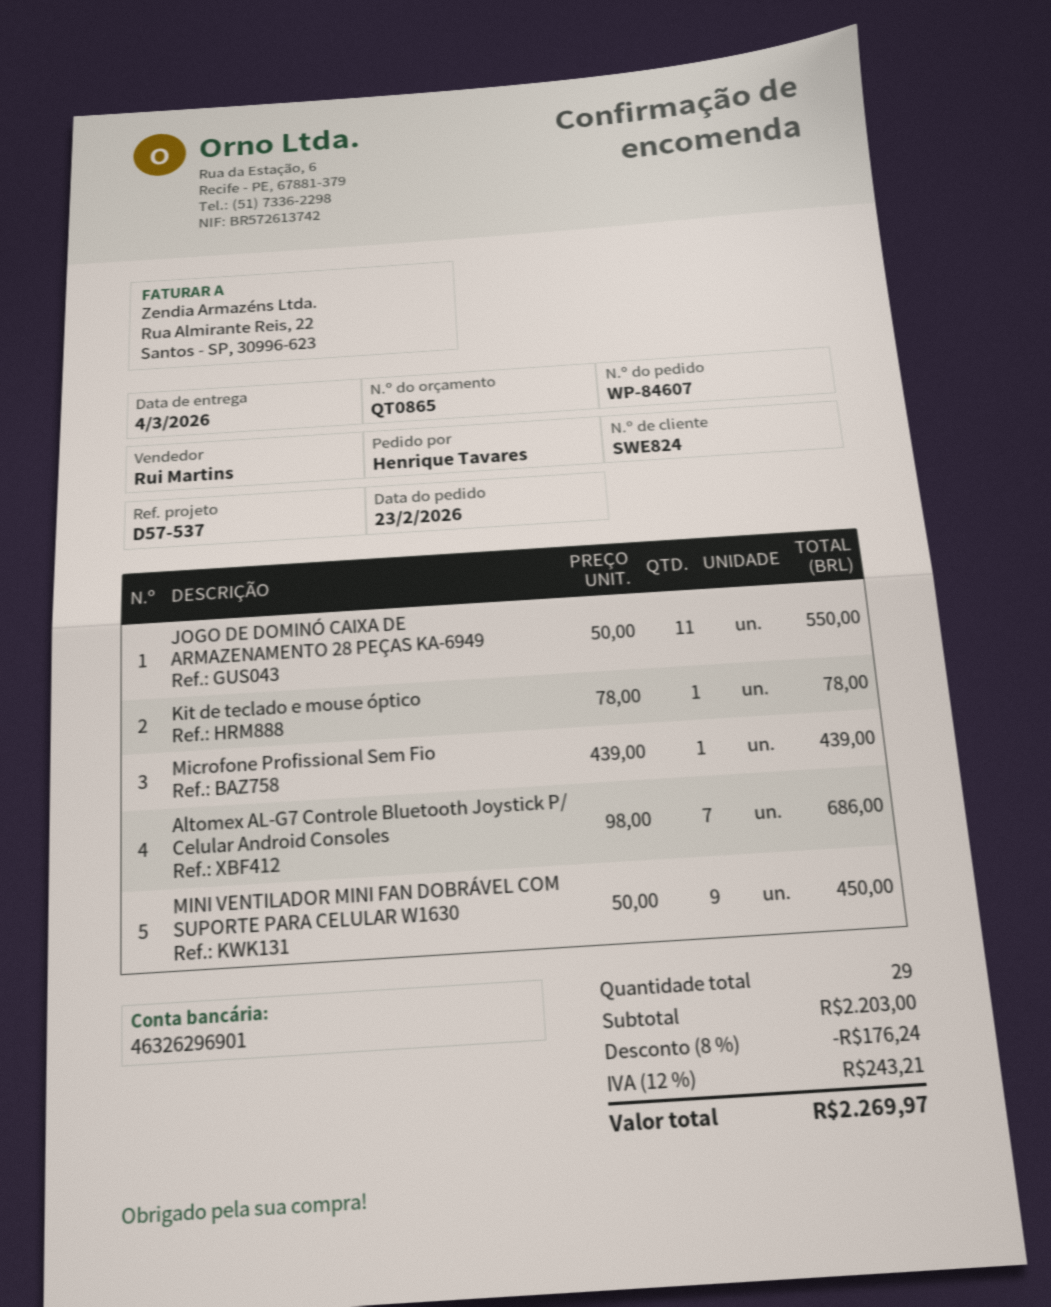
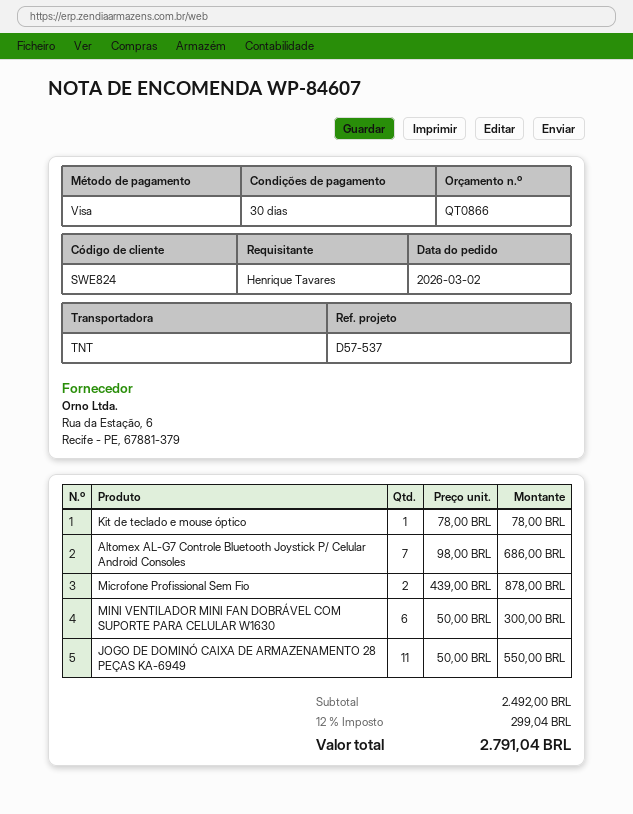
quote number: QT0865 -> QT0866
order date: 2026-02-23 -> 2026-03-02
Microfone Profissional Sem Fio: 1 x 439.00 = 439.00 -> 2 x 439.00 = 878.00
MINI VENTILADOR MINI FAN DOBRÁVEL COM SUPORTE PARA CELULAR W1630: 9 x 50.00 = 450.00 -> 6 x 50.00 = 300.00
subtotal: 2203.00 -> 2492.00
discount: 8% = 176.24 -> none
tax: 12% = 243.21 -> 12% = 299.04
total: 2269.97 -> 2791.04

